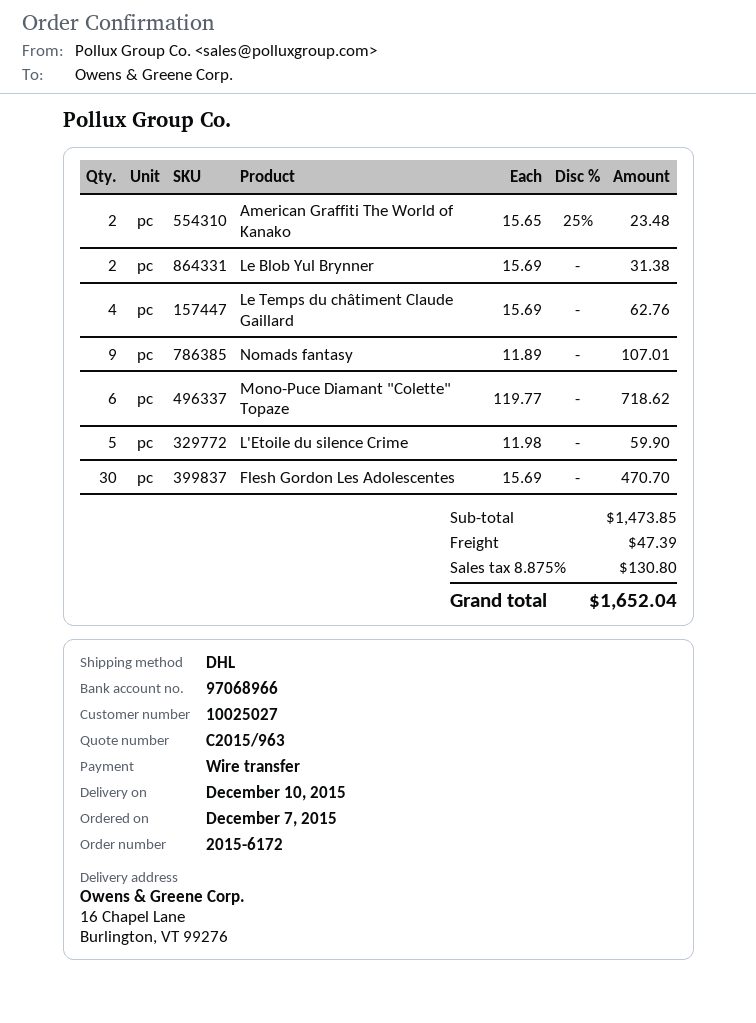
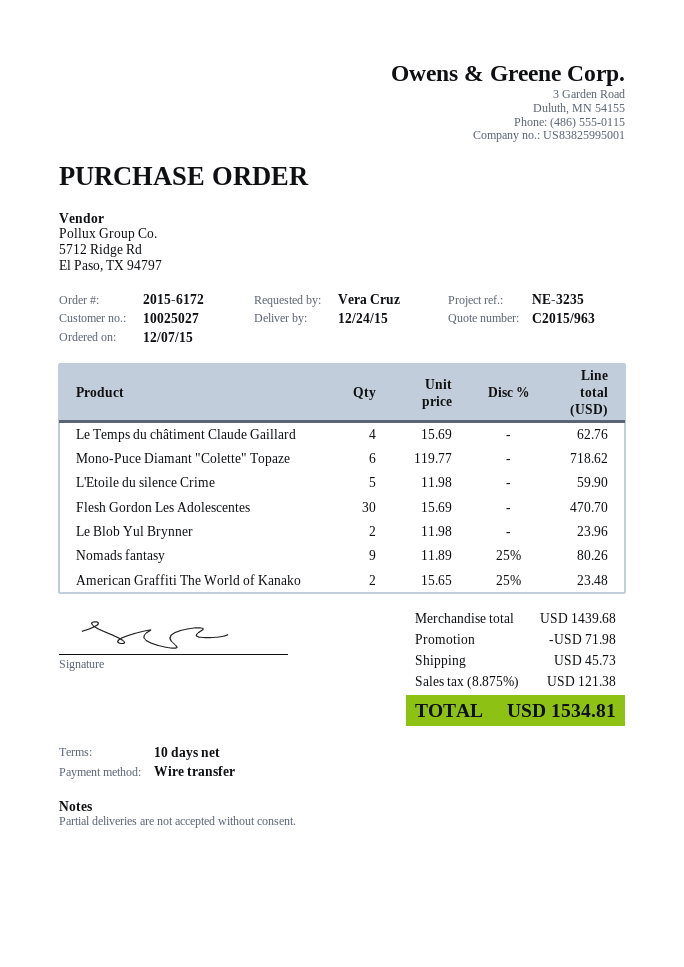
delivery date: 2015-12-10 -> 2015-12-24
Le Blob Yul Brynner: 2 x 15.69 = 31.38 -> 2 x 11.98 = 23.96
Nomads fantasy: 9 x 11.89 = 107.01 -> 9 x 11.89 - 25% = 80.26
subtotal: 1473.85 -> 1439.68
discount: none -> 71.98
shipping: 47.39 -> 45.73
tax: 8.875% = 130.80 -> 8.875% = 121.38
total: 1652.04 -> 1534.81

